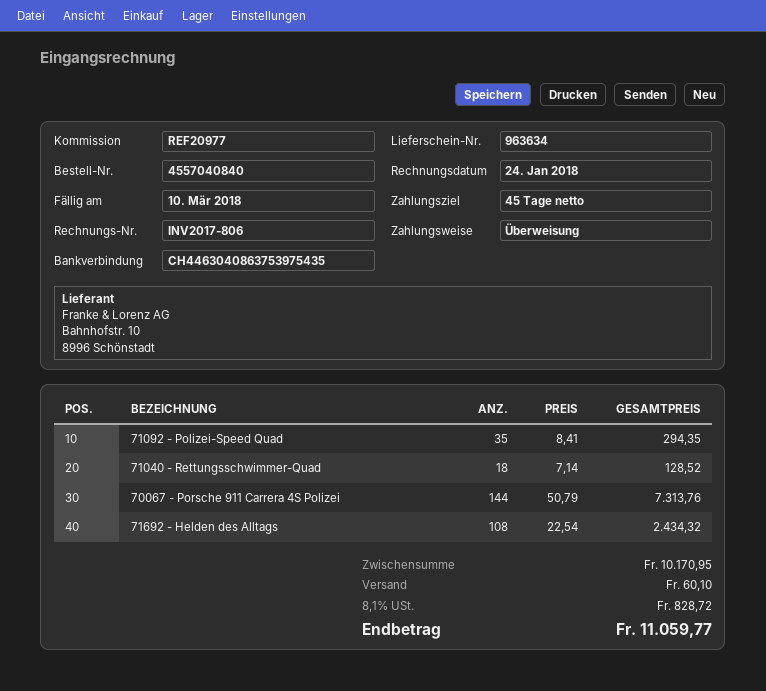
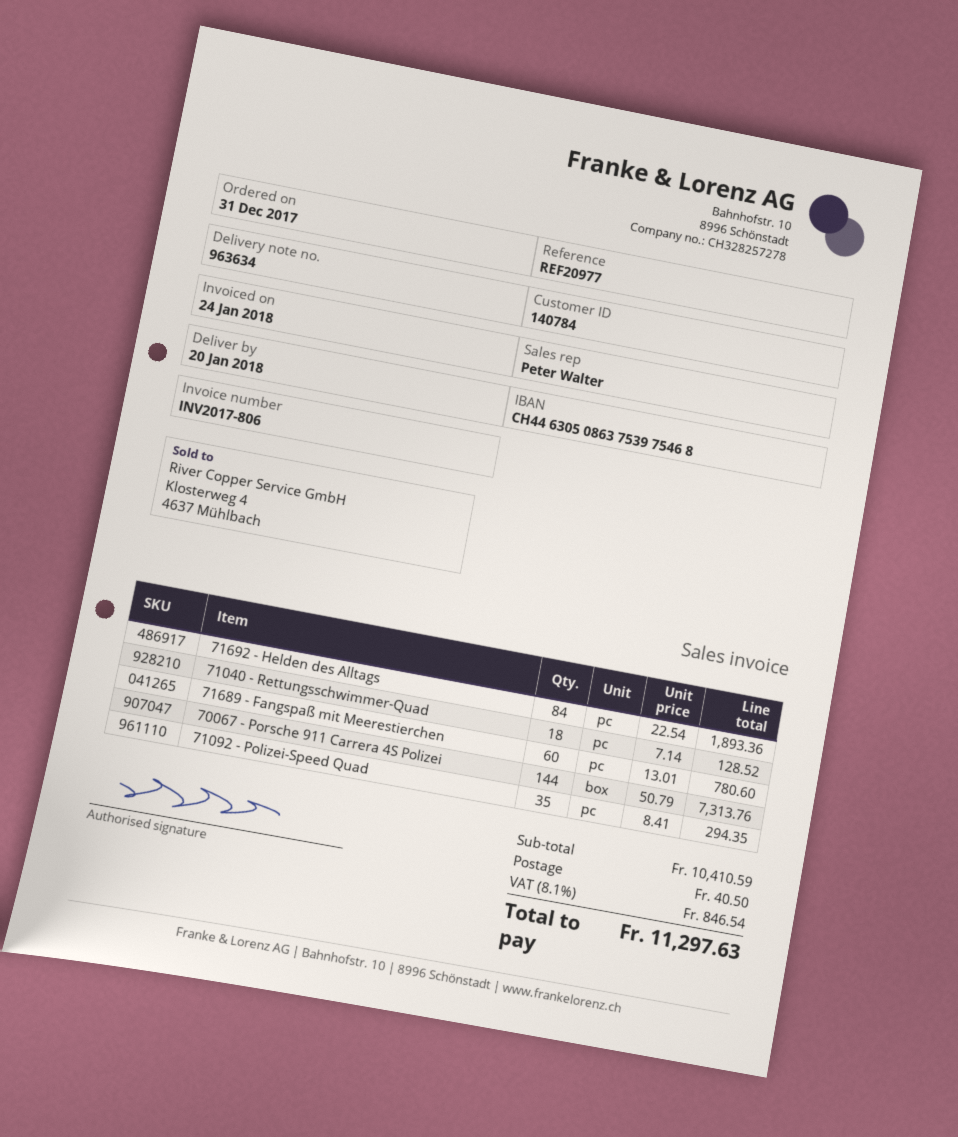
bank account: CH4463040863753975435 -> CH4463050863753975468
71692 - Helden des Alltags: 108 x 22.54 = 2434.32 -> 84 x 22.54 = 1893.36
71689 - Fangspaß mit Meerestierchen: none -> 60 x 13.01 = 780.60
subtotal: 10170.95 -> 10410.59
shipping: 60.10 -> 40.50
tax: 8.1% = 828.72 -> 8.1% = 846.54
total: 11059.77 -> 11297.63

